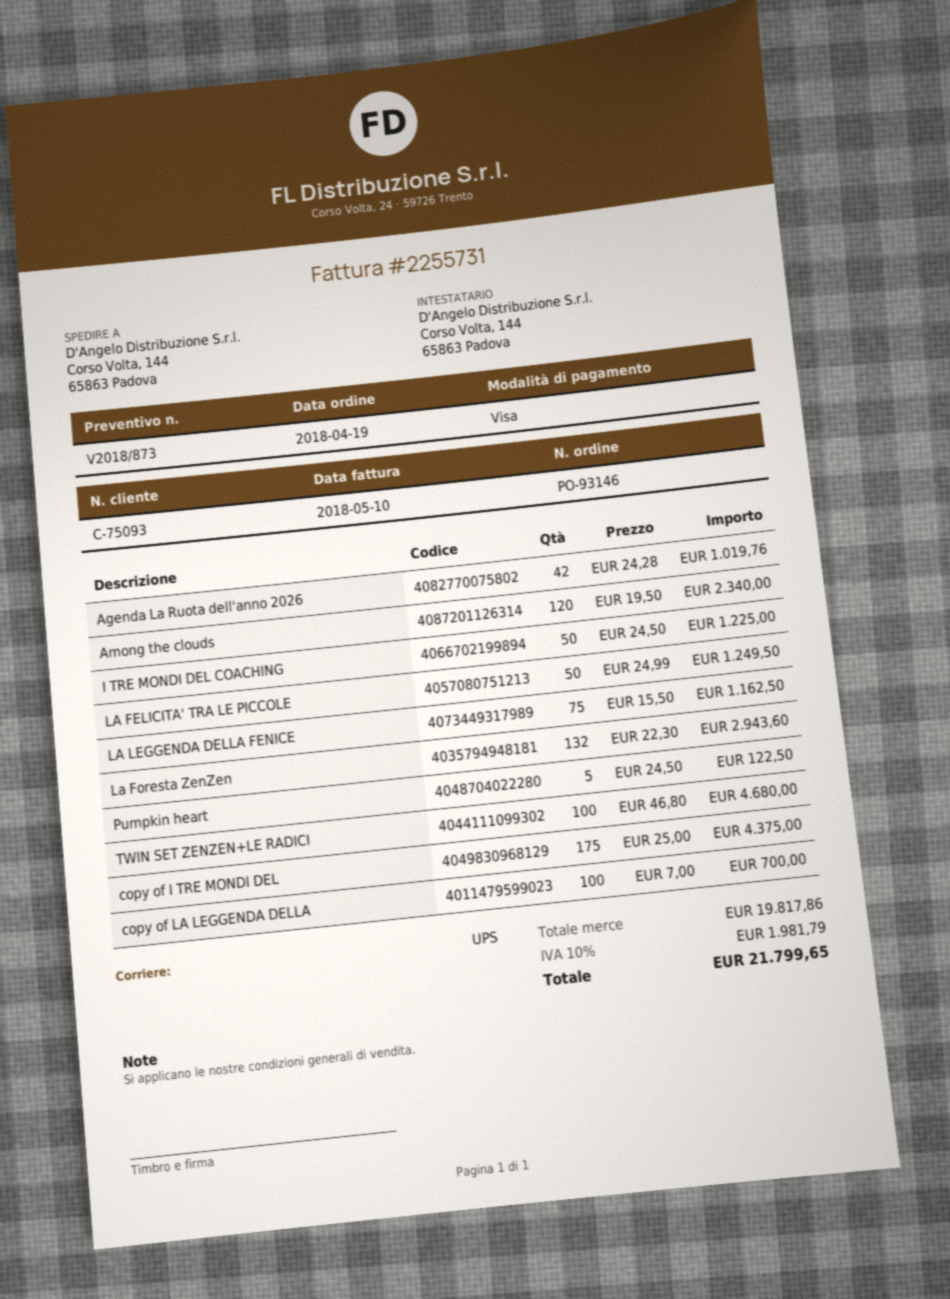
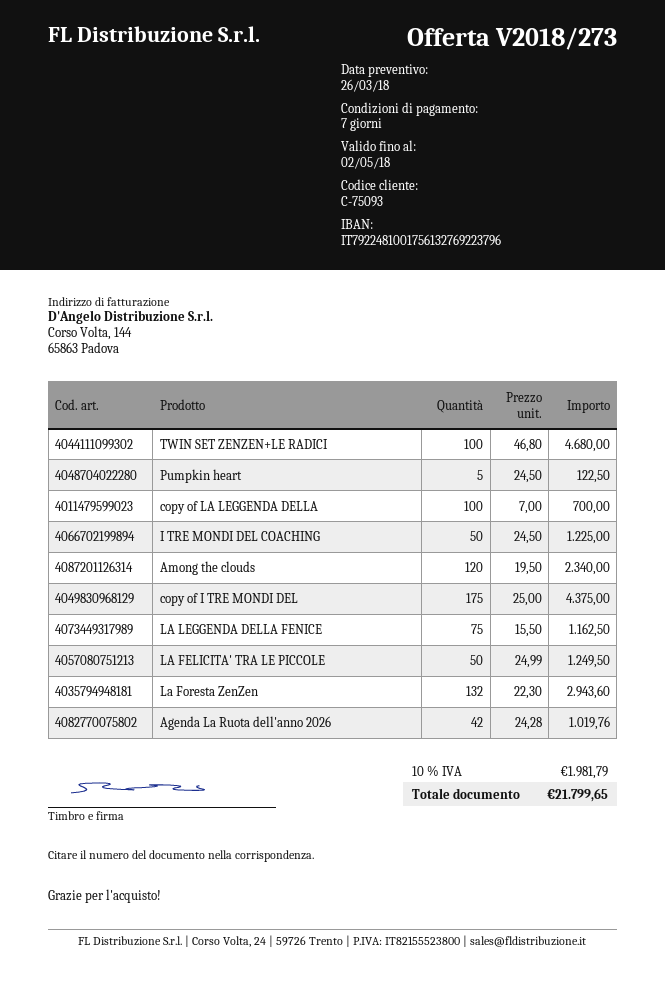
quote number: V2018/873 -> V2018/273

